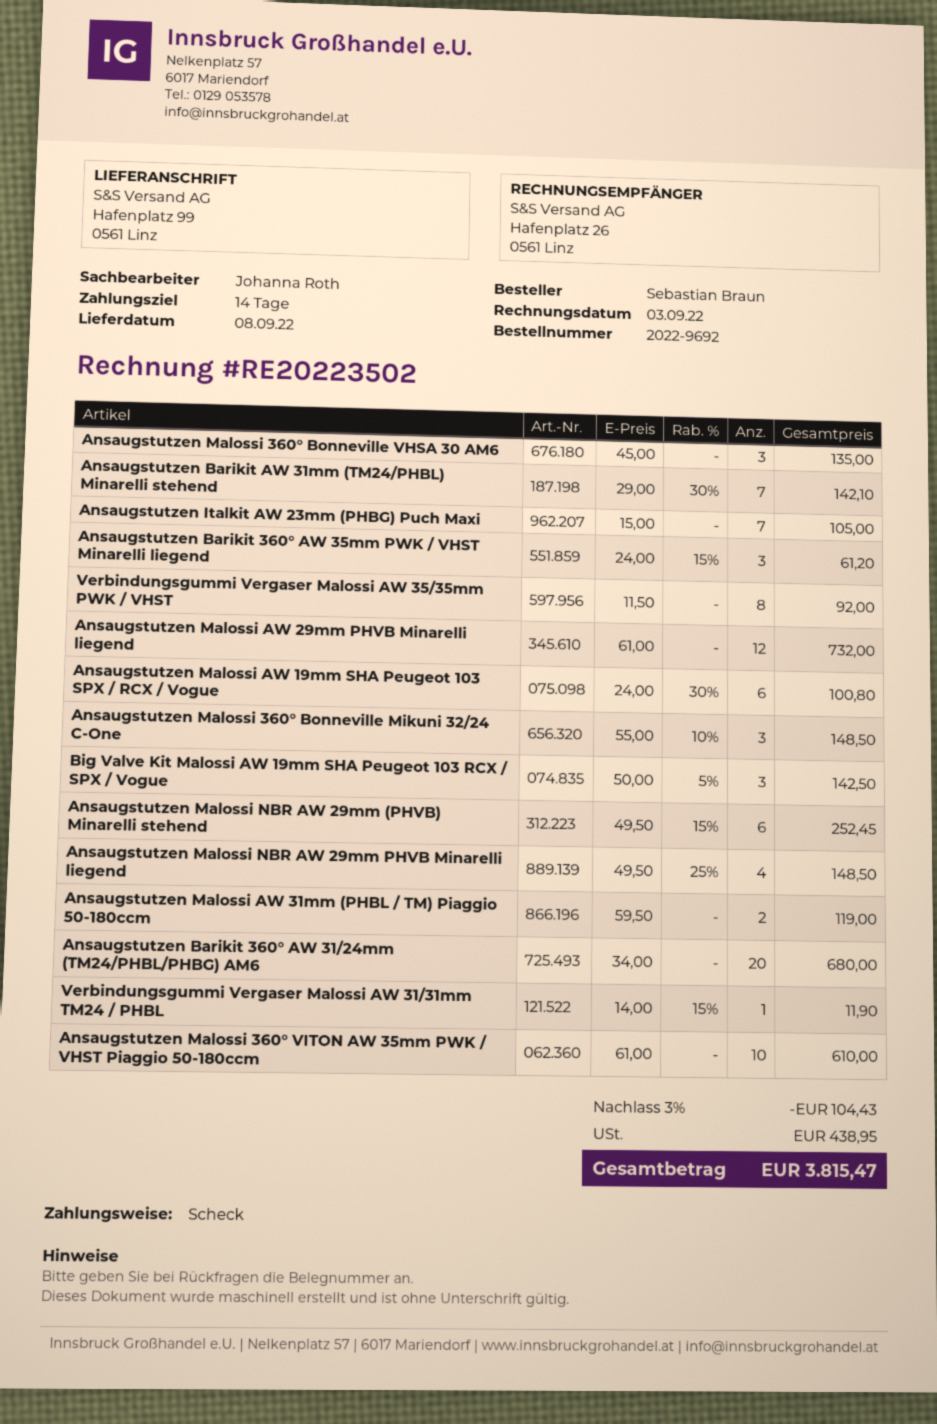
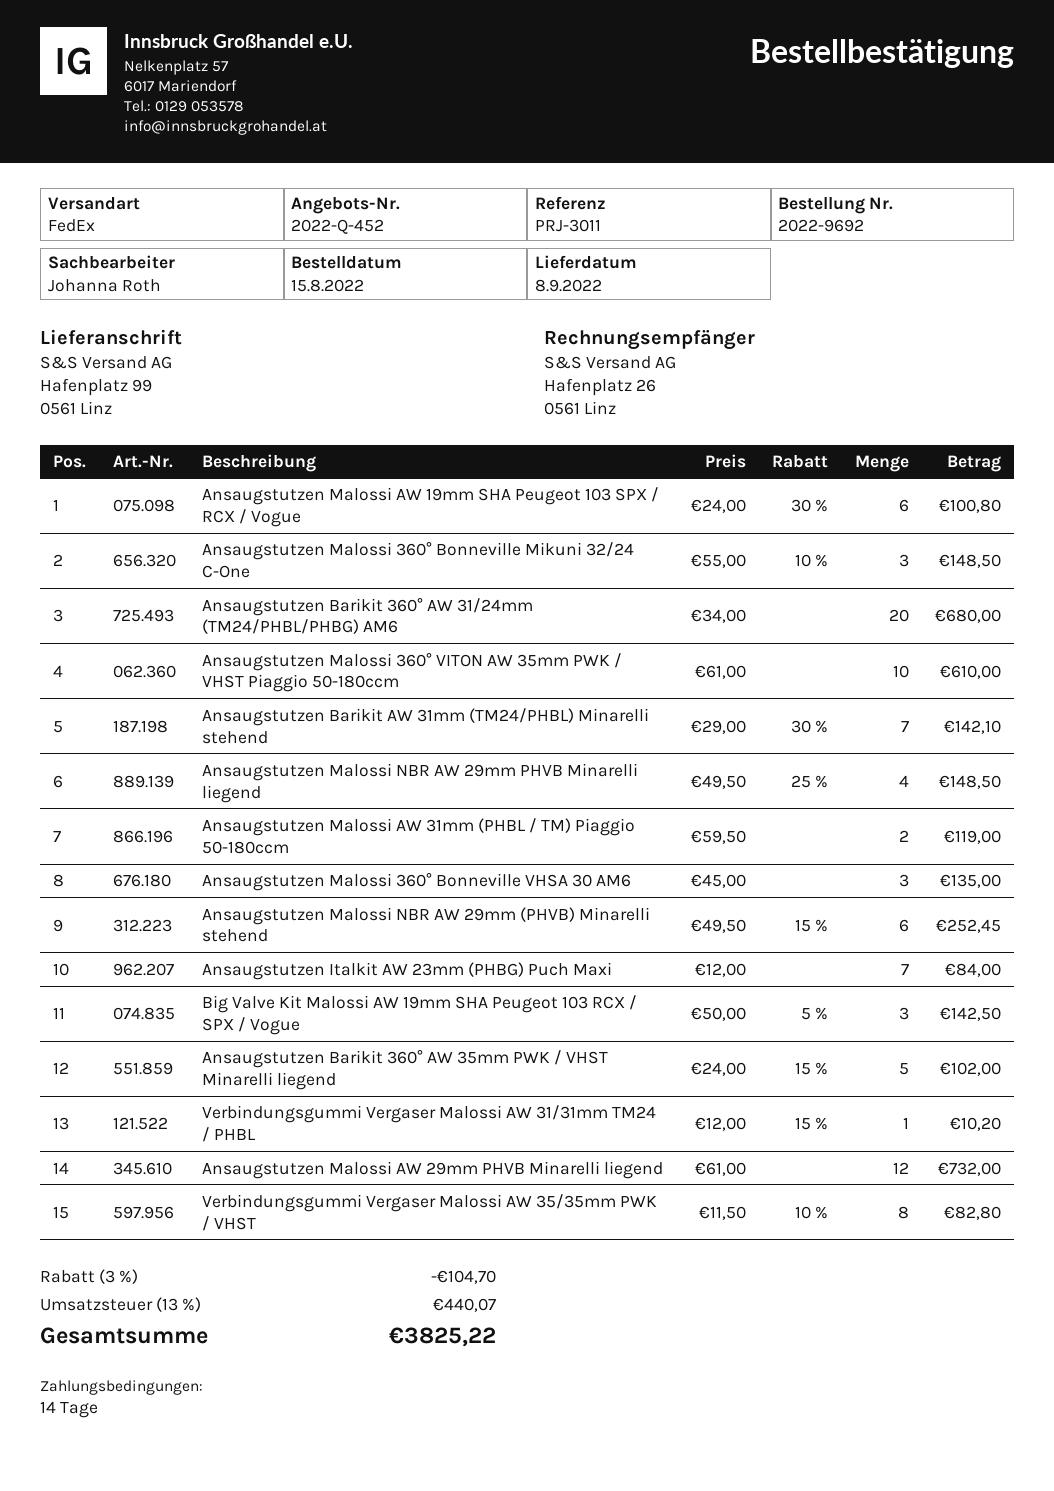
Ansaugstutzen Italkit AW 23mm (PHBG) Puch Maxi: 7 x 15.00 = 105.00 -> 7 x 12.00 = 84.00
Ansaugstutzen Barikit 360° AW 35mm PWK / VHST Minarelli liegend: 3 x 24.00 - 15% = 61.20 -> 5 x 24.00 - 15% = 102.00
Verbindungsgummi Vergaser Malossi AW 35/35mm PWK / VHST: 8 x 11.50 = 92.00 -> 8 x 11.50 - 10% = 82.80
Verbindungsgummi Vergaser Malossi AW 31/31mm TM24 / PHBL: 1 x 14.00 - 15% = 11.90 -> 1 x 12.00 - 15% = 10.20
discount: 3% = 104.43 -> 3% = 104.70
tax: 438.95 -> 440.07
total: 3815.47 -> 3825.22

